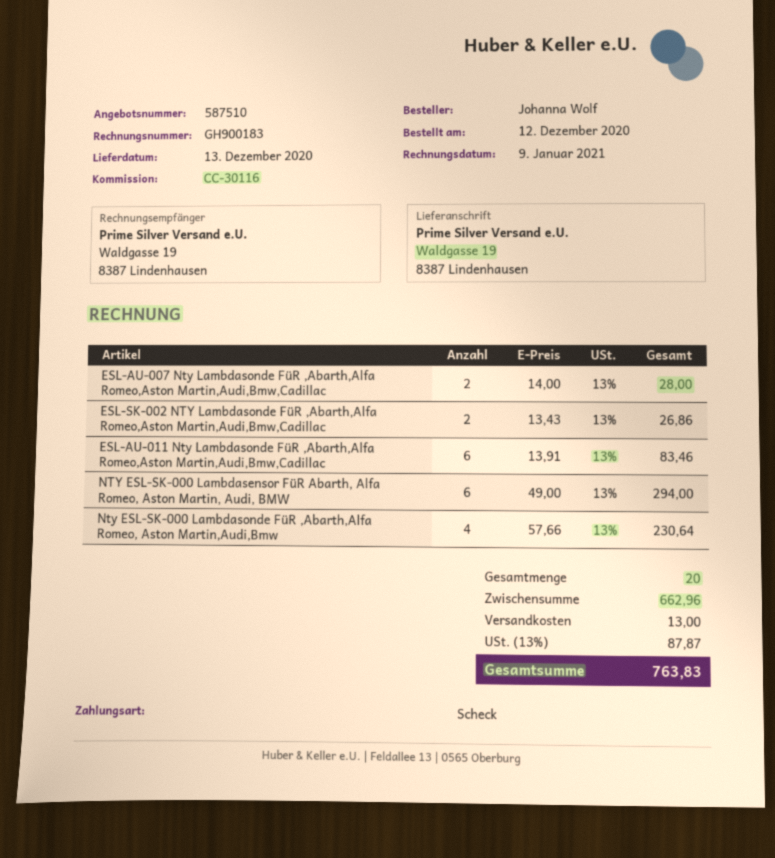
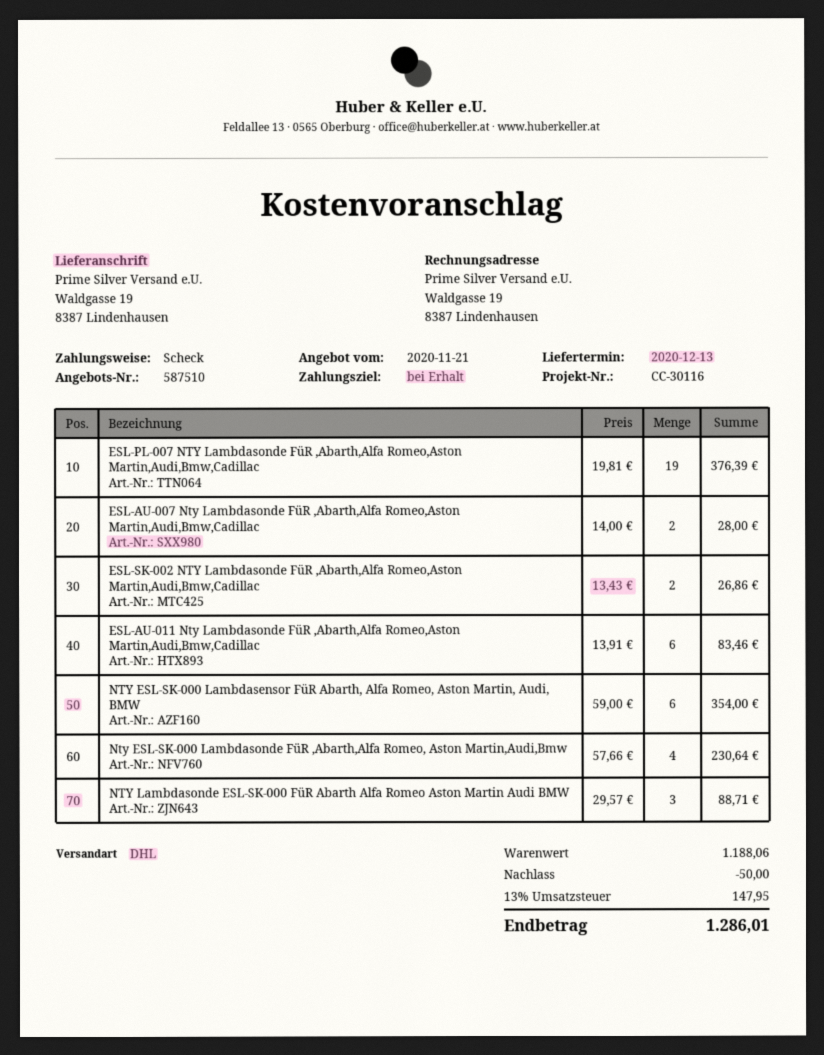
NTY ESL-SK-000 Lambdasensor FüR Abarth, Alfa Romeo, Aston Martin, Audi, BMW: 6 x 49.00 = 294.00 -> 6 x 59.00 = 354.00
ESL-PL-007 NTY Lambdasonde FüR ,Abarth,Alfa Romeo,Aston Martin,Audi,Bmw,Cadillac: none -> 19 x 19.81 = 376.39
NTY Lambdasonde ESL-SK-000 FüR Abarth Alfa Romeo Aston Martin Audi BMW: none -> 3 x 29.57 = 88.71
subtotal: 662.96 -> 1188.06
discount: none -> 50.00
shipping: 13.00 -> none
tax: 13% = 87.87 -> 13% = 147.95
total: 763.83 -> 1286.01

